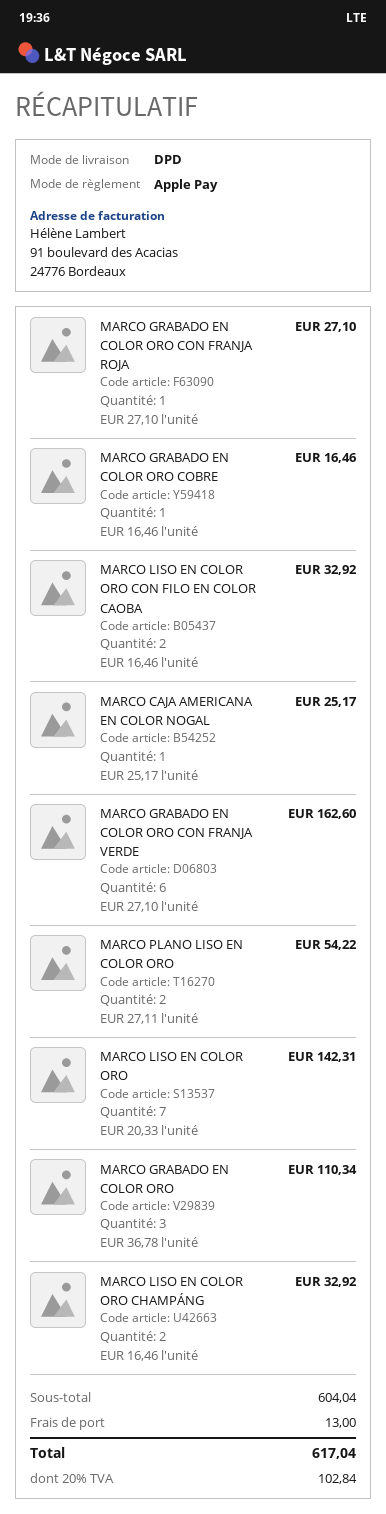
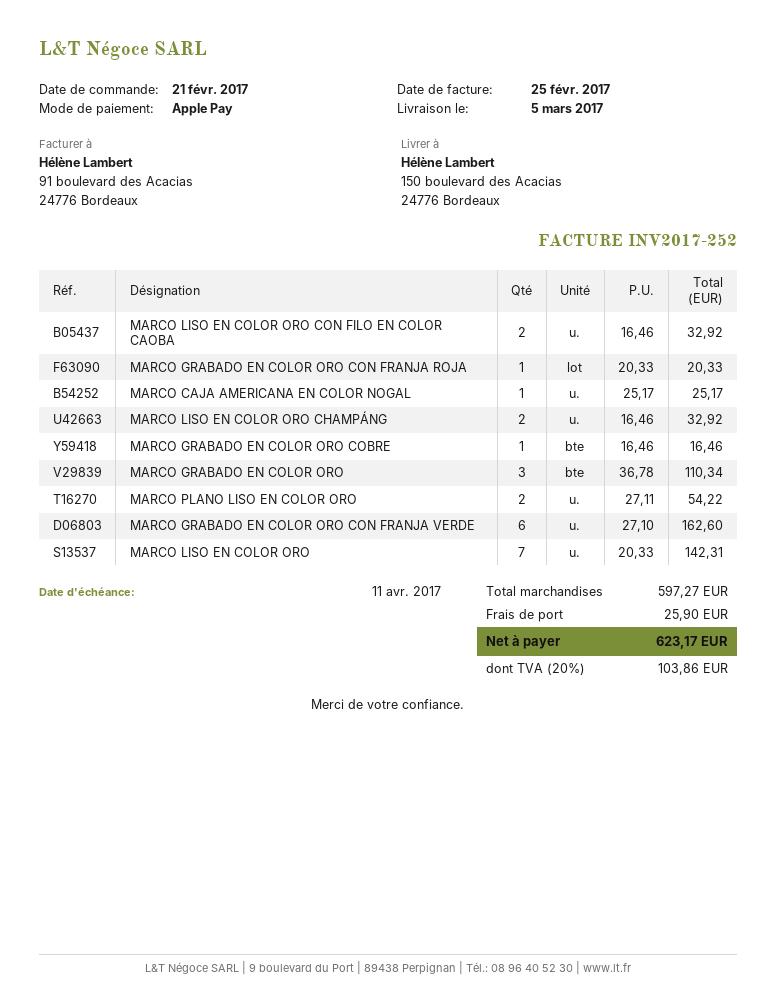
MARCO GRABADO EN COLOR ORO CON FRANJA ROJA: 1 x 27.10 = 27.10 -> 1 x 20.33 = 20.33
subtotal: 604.04 -> 597.27
shipping: 13.00 -> 25.90
tax: 20% = 102.84 -> 20% = 103.86
total: 617.04 -> 623.17

